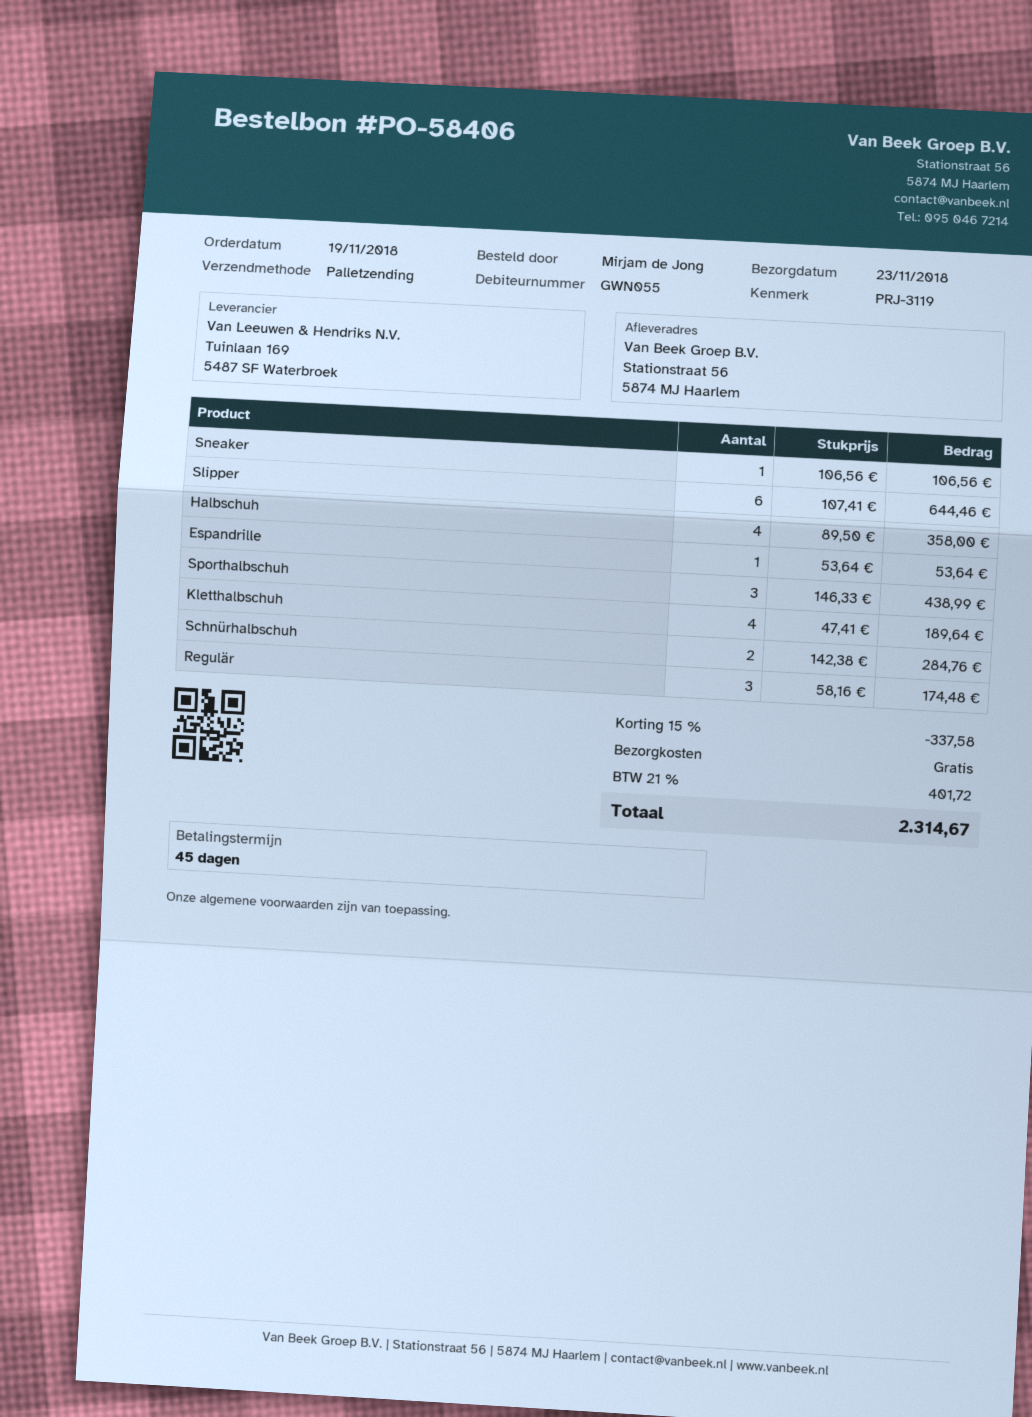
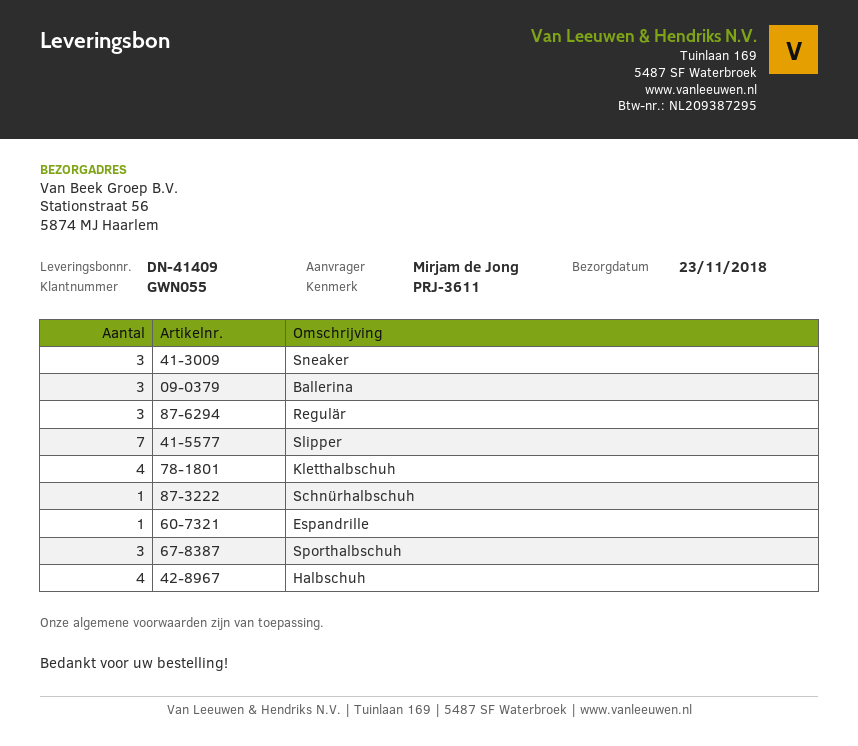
reference: PRJ-3119 -> PRJ-3611
Sneaker: 1 -> 3
Slipper: 6 -> 7
Schnürhalbschuh: 2 -> 1
Ballerina: none -> 3

